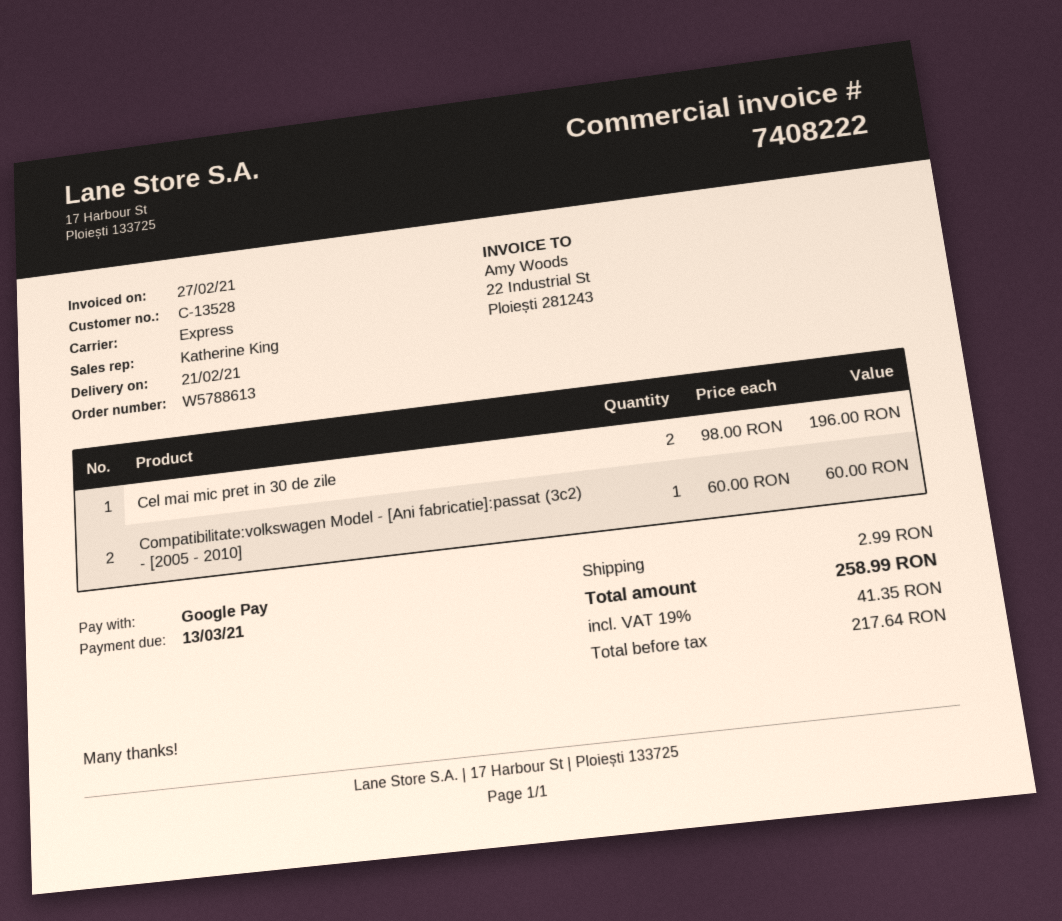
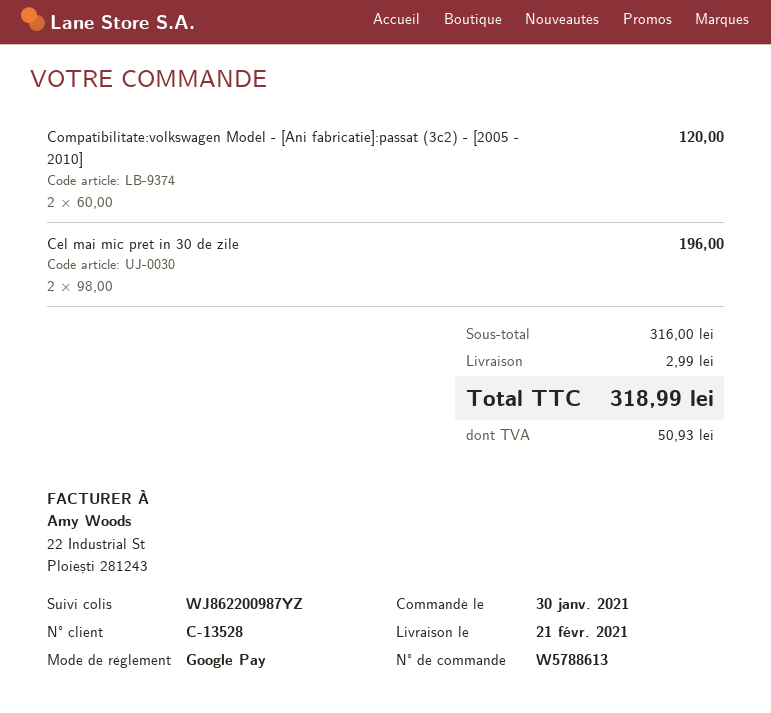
Compatibilitate:volkswagen Model - [Ani fabricatie]:passat (3c2) - [2005 - 2010]: 1 x 60.00 = 60.00 -> 2 x 60.00 = 120.00
tax: 41.35 -> 50.93
total: 258.99 -> 318.99

